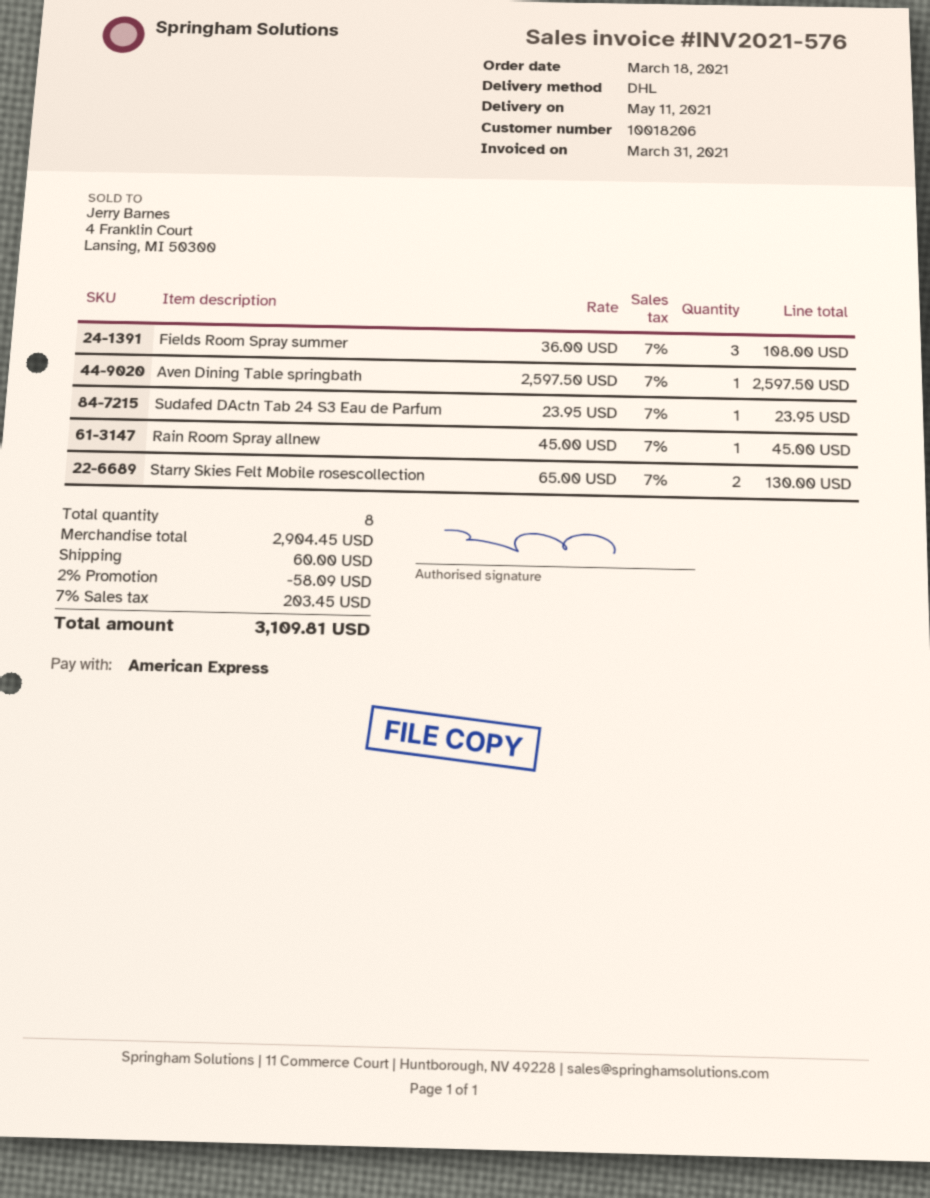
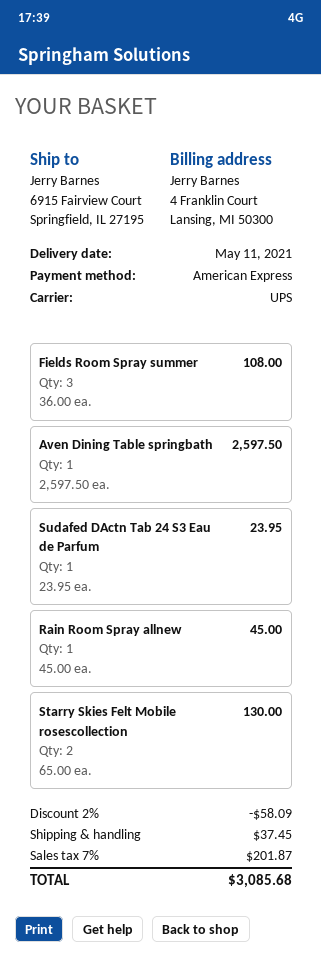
shipping method: DHL -> UPS
shipping: 60.00 -> 37.45
tax: 7% = 203.45 -> 7% = 201.87
total: 3109.81 -> 3085.68

